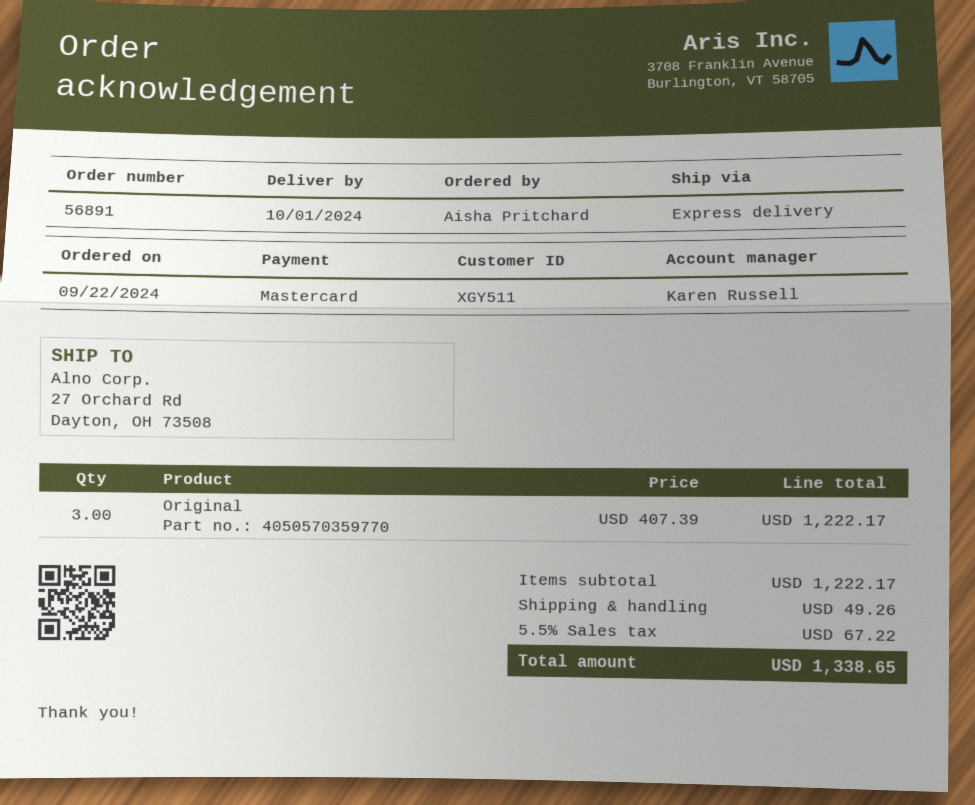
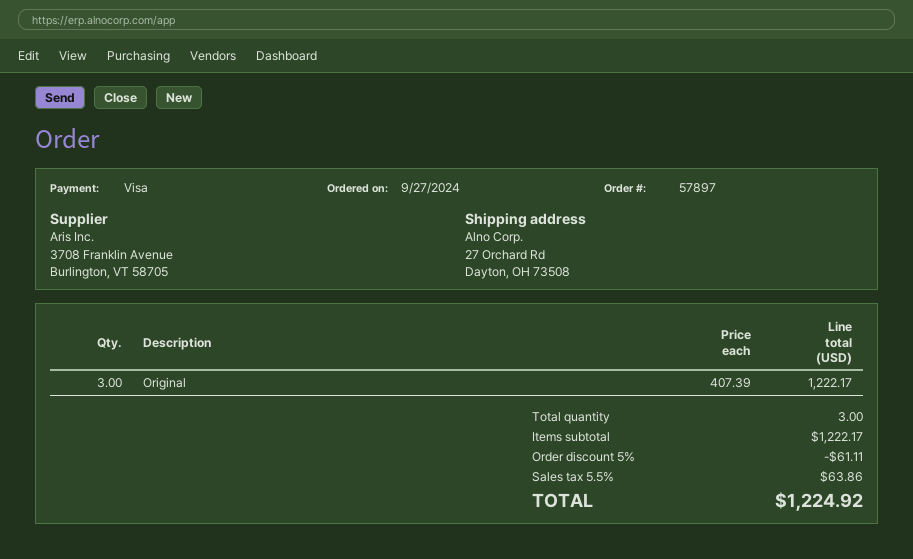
order number: 56891 -> 57897
order date: 2024-09-22 -> 2024-09-27
payment method: Mastercard -> Visa
discount: none -> 5% = 61.11
shipping: 49.26 -> none
tax: 5.5% = 67.22 -> 5.5% = 63.86
total: 1338.65 -> 1224.92

